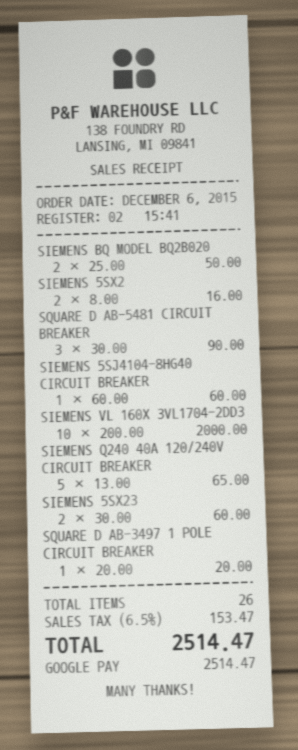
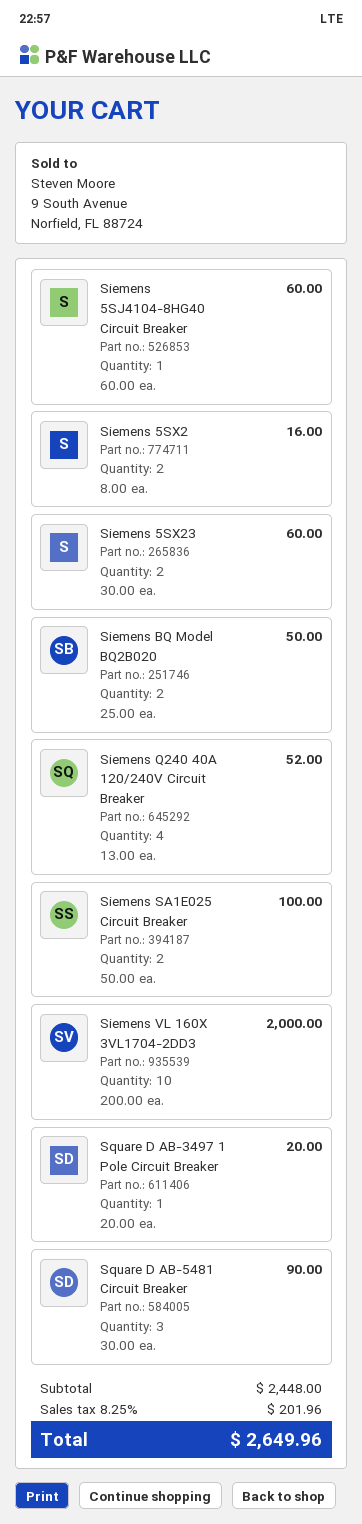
SIEMENS Q240 40A 120/240V CIRCUIT BREAKER: 5 x 13.00 = 65.00 -> 4 x 13.00 = 52.00
Siemens SA1E025 Circuit Breaker: none -> 2 x 50.00 = 100.00
tax: 6.5% = 153.47 -> 8.25% = 201.96
total: 2514.47 -> 2649.96

